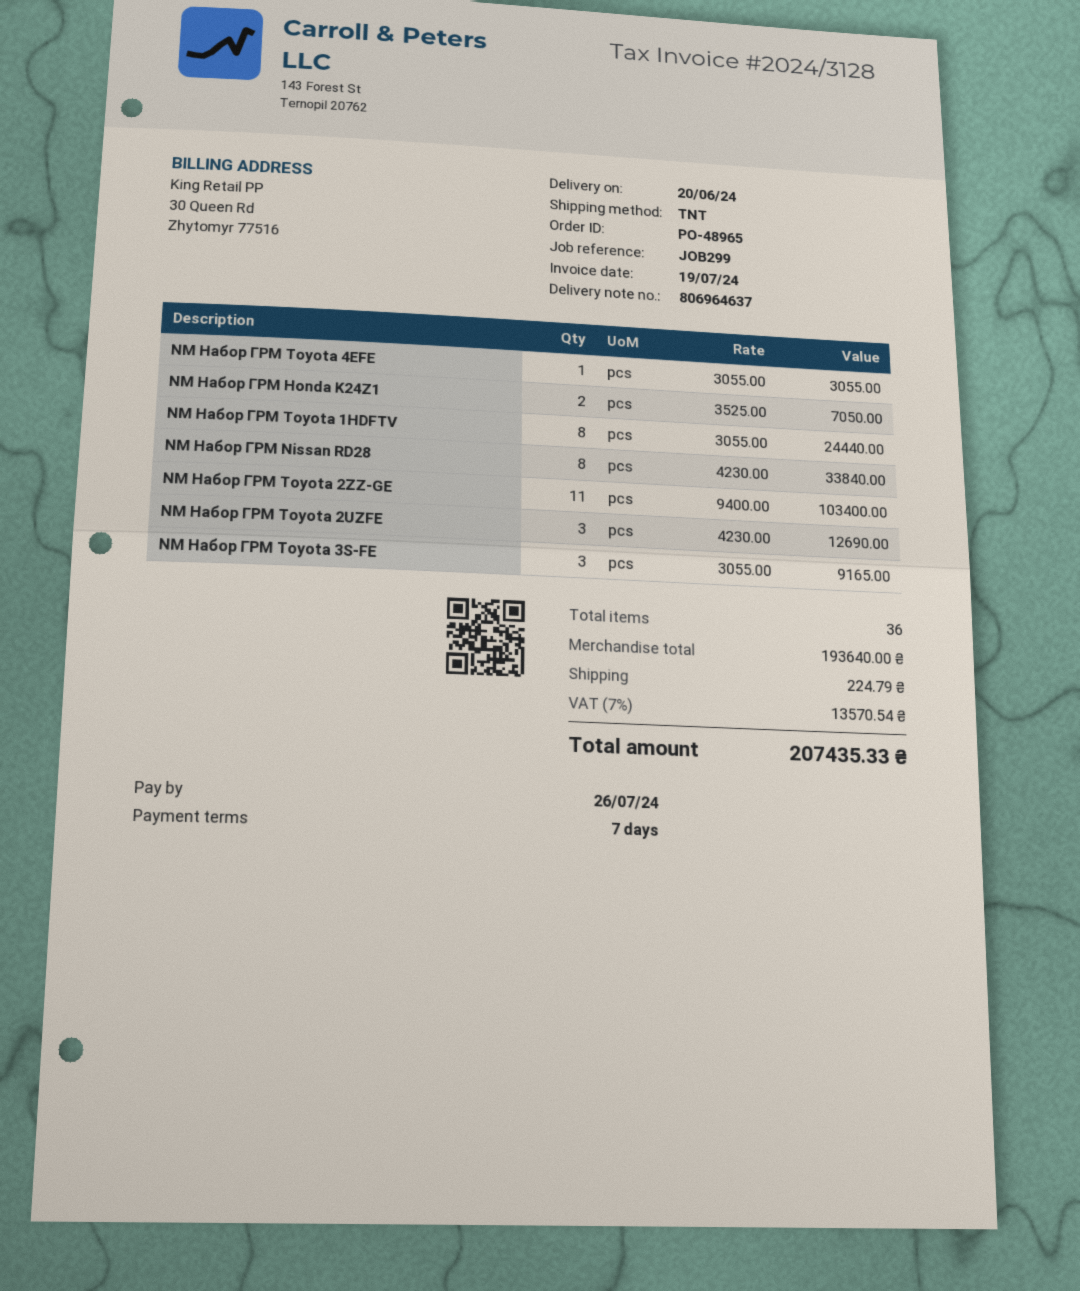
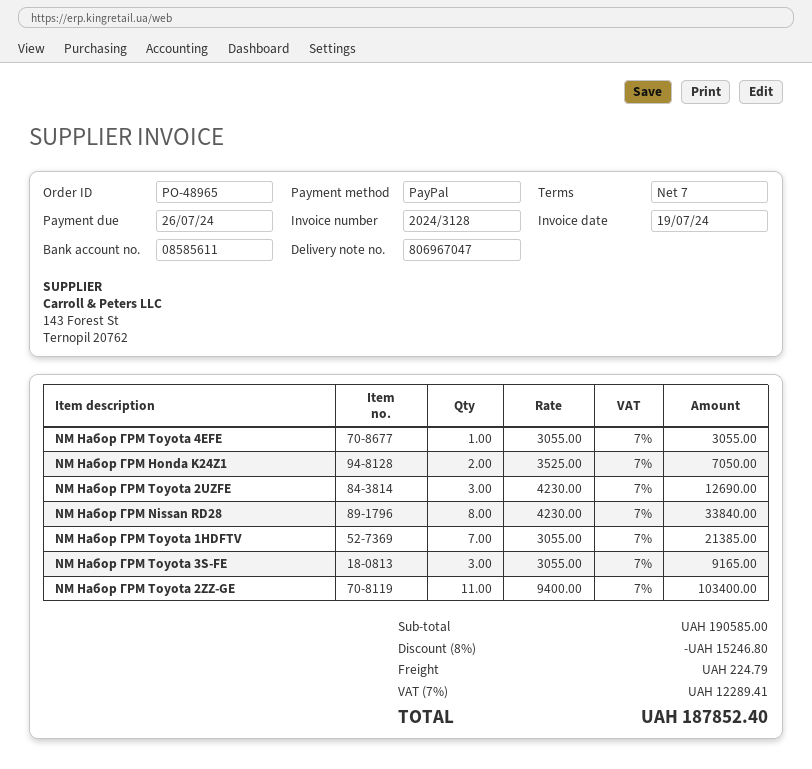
delivery note number: 806964637 -> 806967047
NM Набор ГРМ Toyota 1HDFTV: 8 x 3055.00 = 24440.00 -> 7 x 3055.00 = 21385.00
subtotal: 193640.00 -> 190585.00
discount: none -> 8% = 15246.80
tax: 7% = 13570.54 -> 7% = 12289.41
total: 207435.33 -> 187852.40

